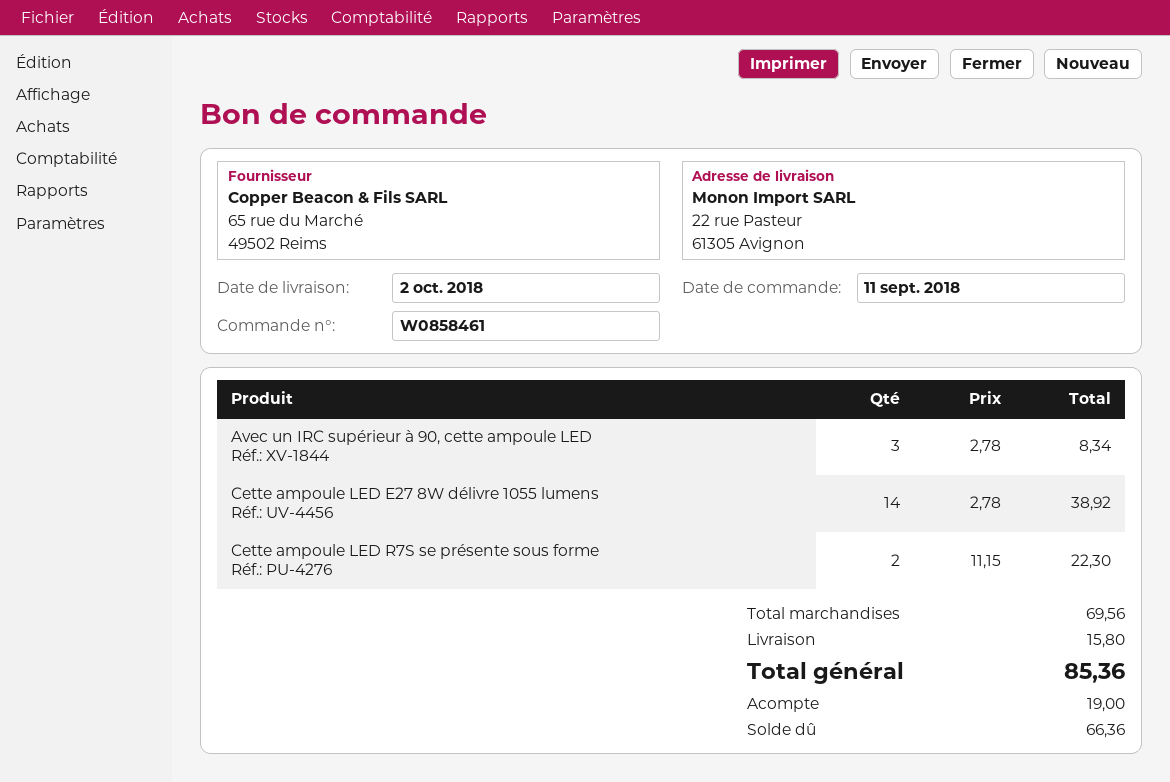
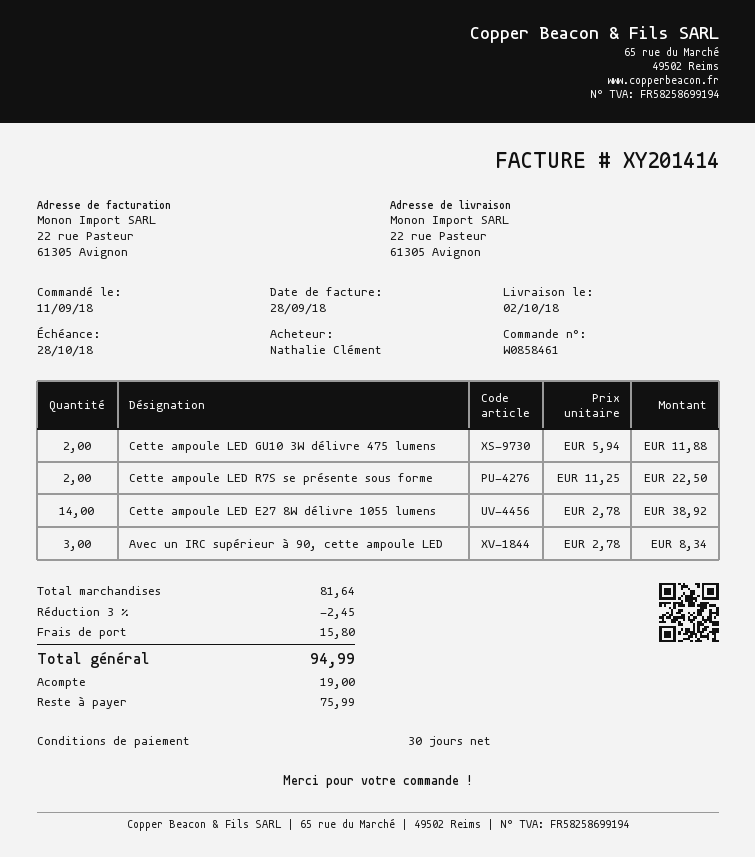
Cette ampoule LED R7S se présente sous forme: 2 x 11.15 = 22.30 -> 2 x 11.25 = 22.50
Cette ampoule LED GU10 3W délivre 475 lumens: none -> 2 x 5.94 = 11.88
subtotal: 69.56 -> 81.64
discount: none -> 3% = 2.45
total: 85.36 -> 94.99
balance: 66.36 -> 75.99

